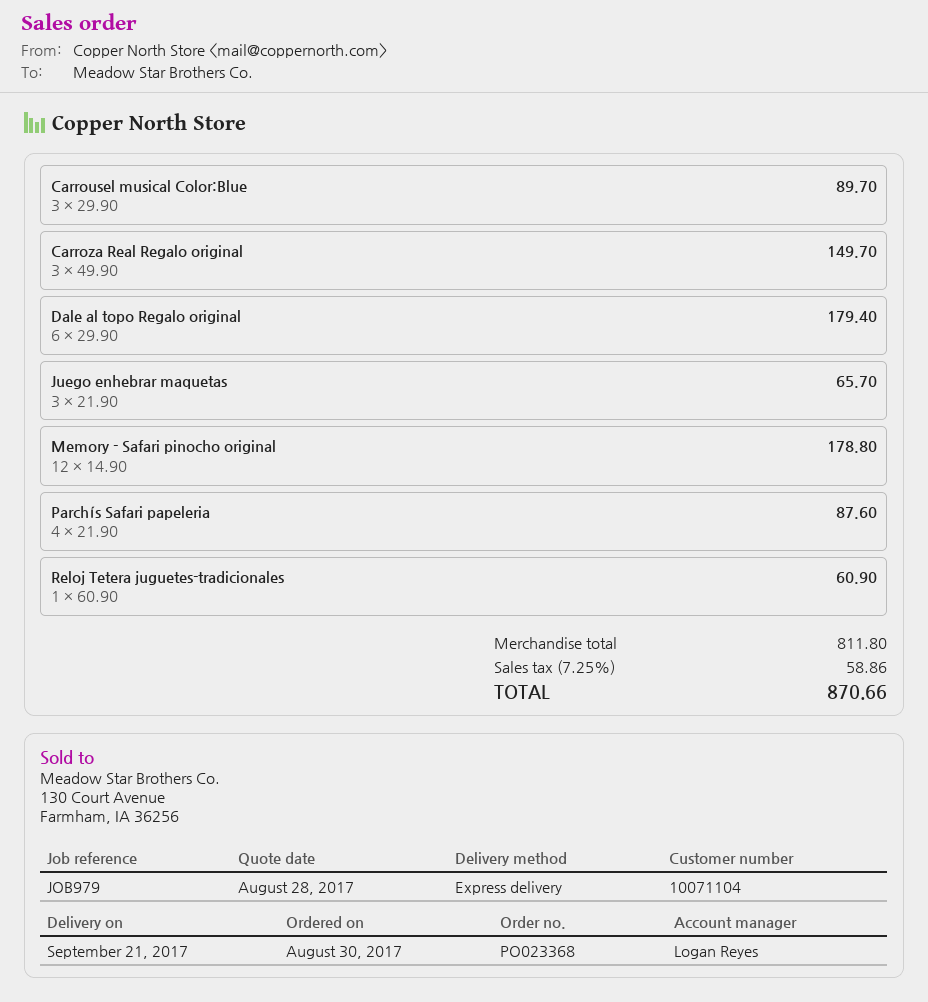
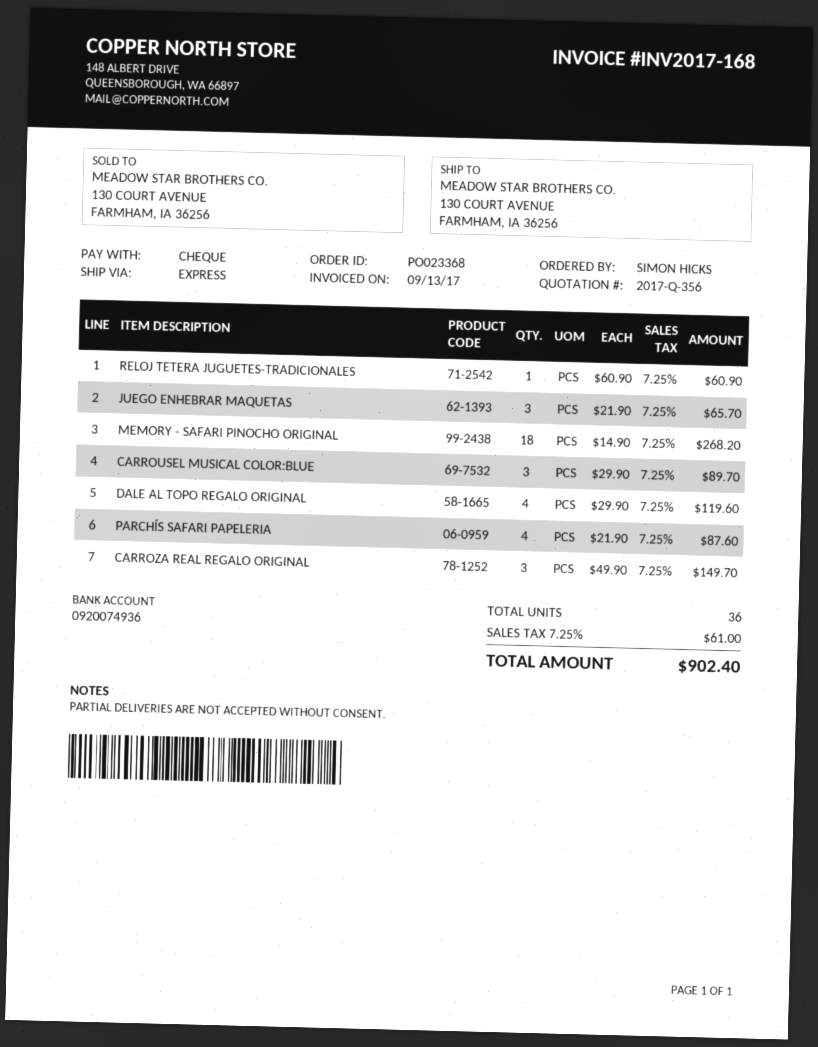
Dale al topo Regalo original: 6 x 29.90 = 179.40 -> 4 x 29.90 = 119.60
Memory - Safari pinocho original: 12 x 14.90 = 178.80 -> 18 x 14.90 = 268.20
tax: 7.25% = 58.86 -> 7.25% = 61.00
total: 870.66 -> 902.40

